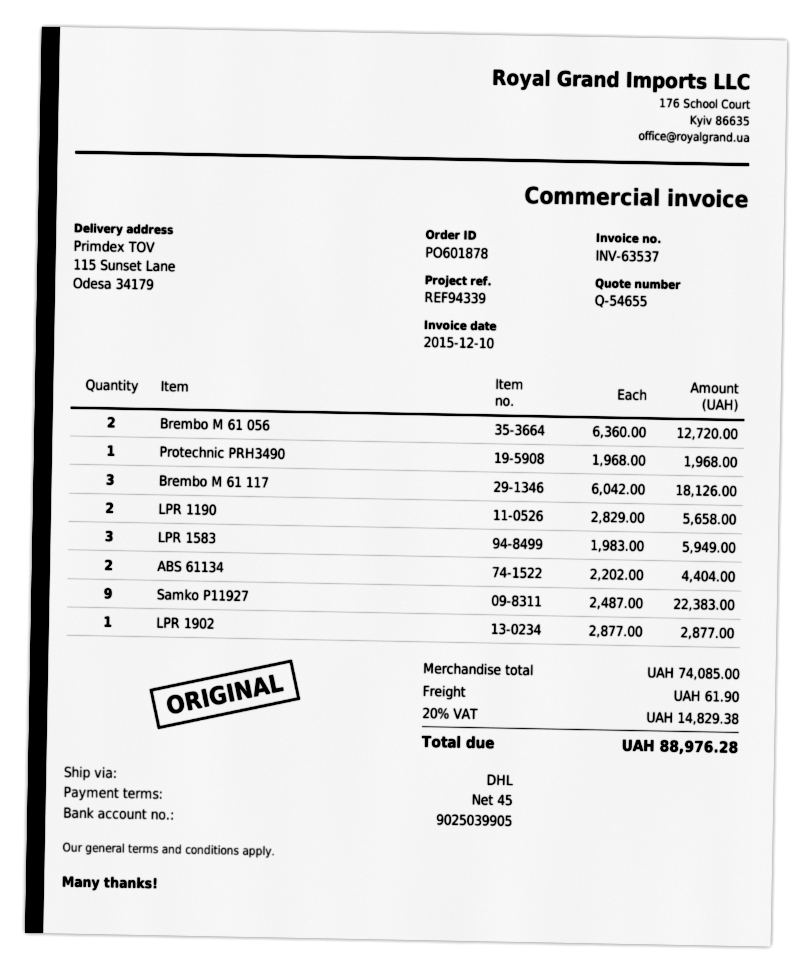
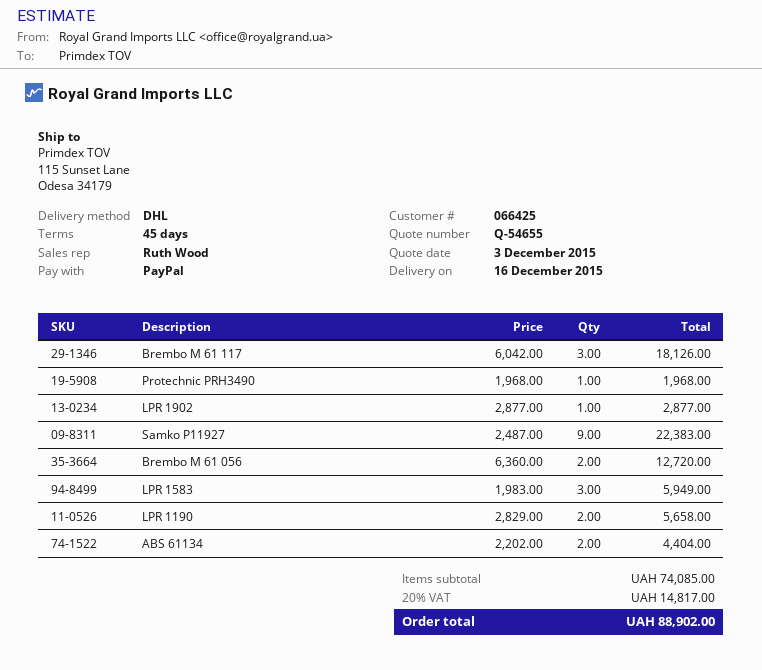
shipping: 61.90 -> none
tax: 20% = 14829.38 -> 20% = 14817.00
total: 88976.28 -> 88902.00

